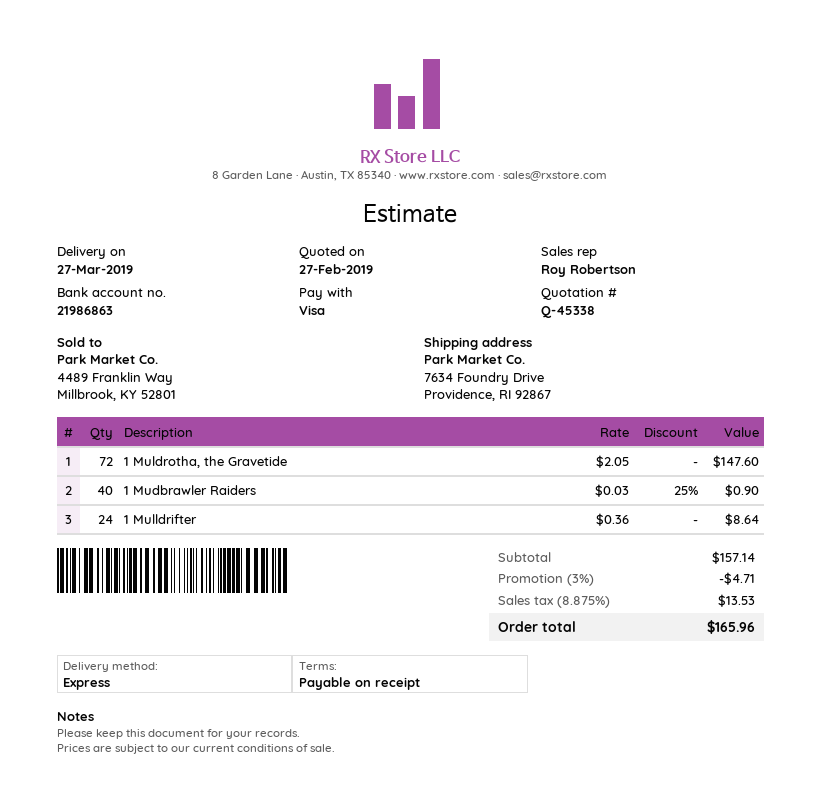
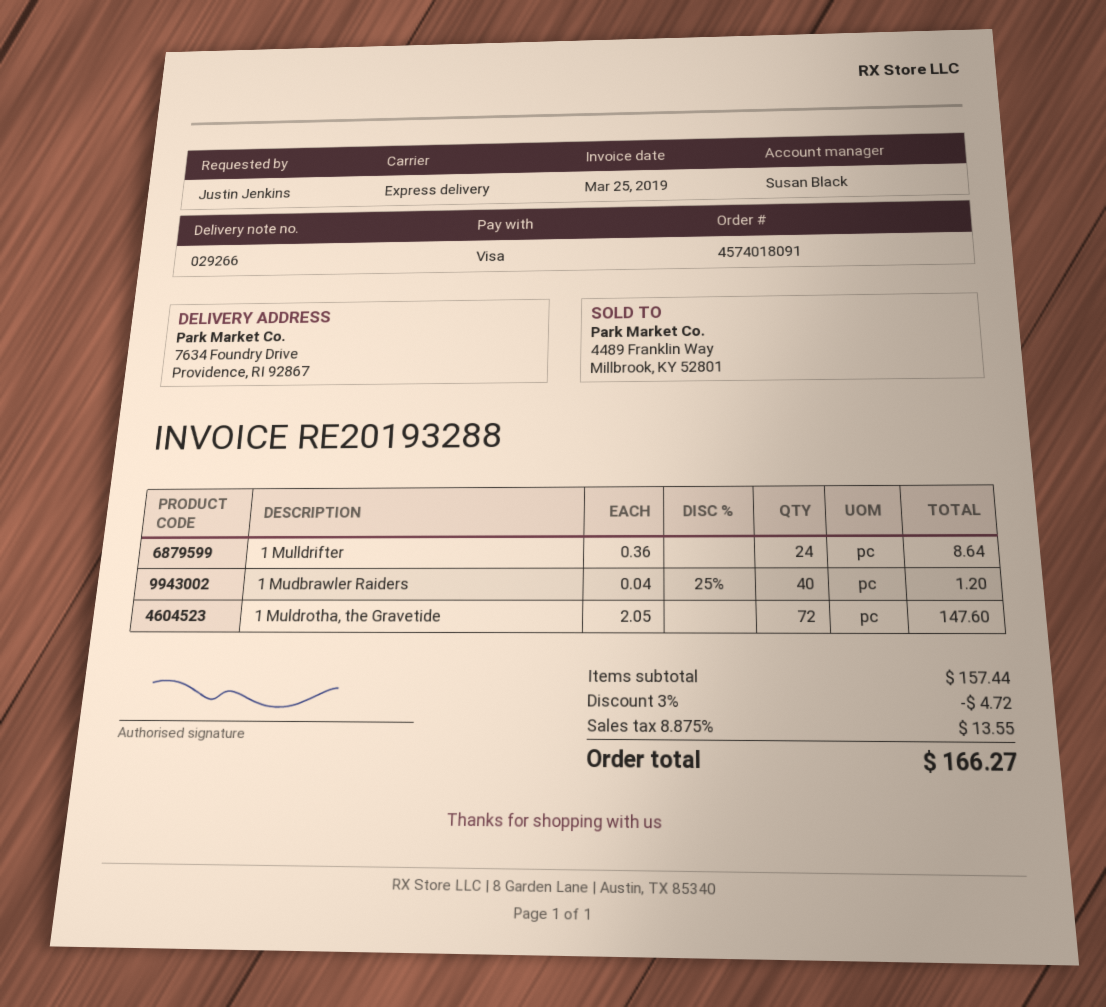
sales rep: Roy Robertson -> Susan Black
1 Mudbrawler Raiders: 40 x 0.03 - 25% = 0.90 -> 40 x 0.04 - 25% = 1.20
subtotal: 157.14 -> 157.44
discount: 3% = 4.71 -> 3% = 4.72
tax: 8.875% = 13.53 -> 8.875% = 13.55
total: 165.96 -> 166.27

